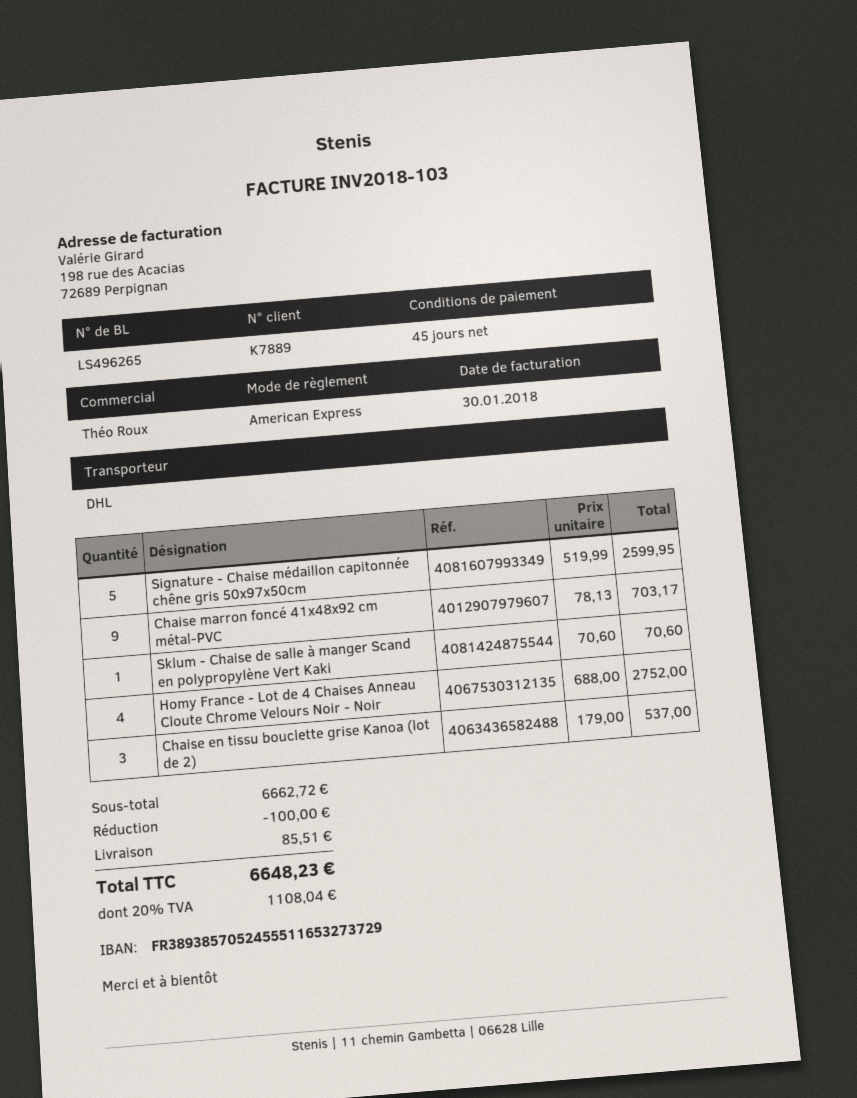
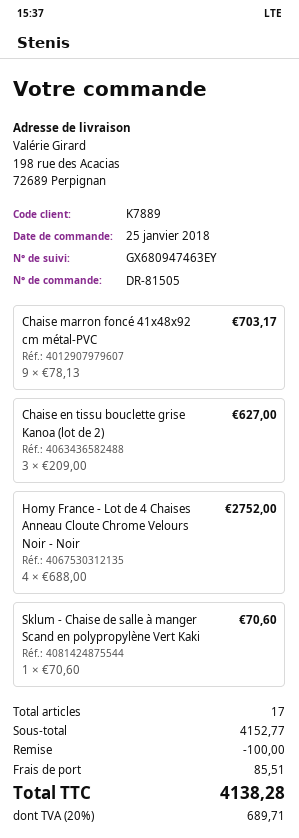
Signature - Chaise médaillon capitonnée chêne gris 50x97x50cm: 5 x 519.99 = 2599.95 -> none
Chaise en tissu bouclette grise Kanoa (lot de 2): 3 x 179.00 = 537.00 -> 3 x 209.00 = 627.00
subtotal: 6662.72 -> 4152.77
tax: 20% = 1108.04 -> 20% = 689.71
total: 6648.23 -> 4138.28

